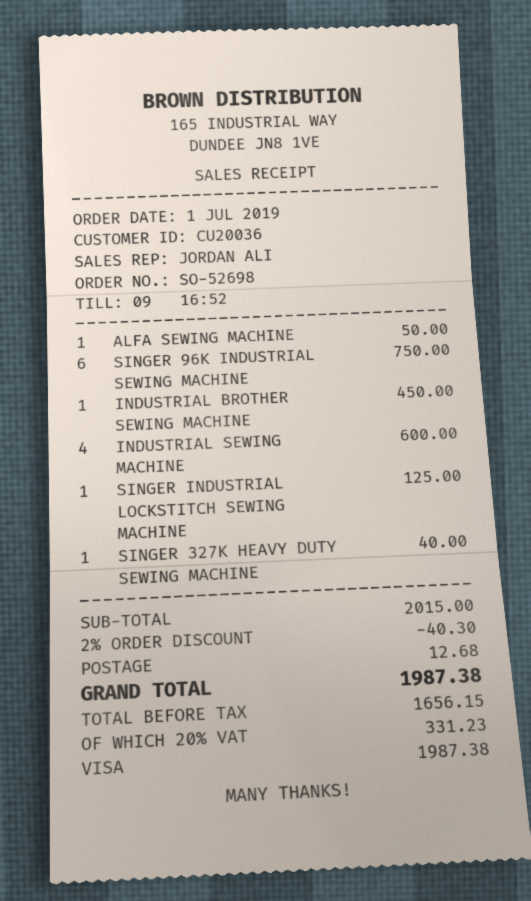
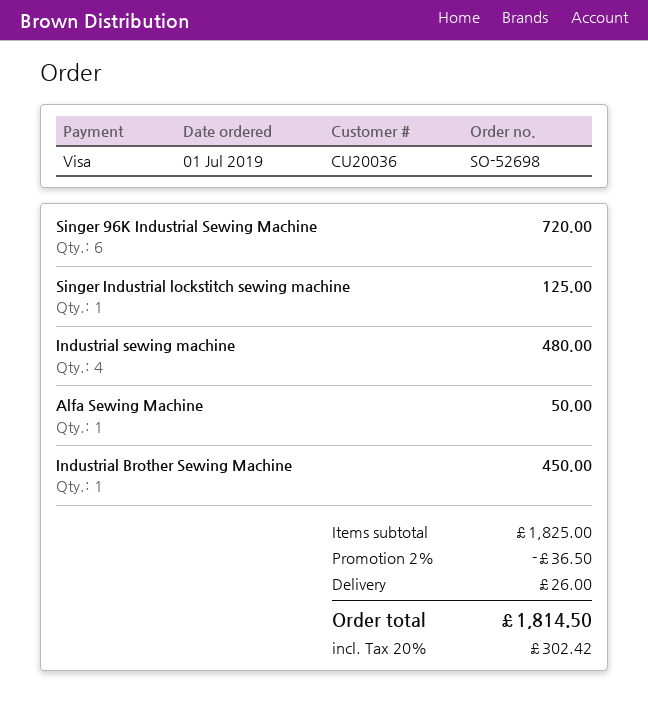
SINGER 96K INDUSTRIAL SEWING MACHINE: 6 for 750.00 -> 6 for 720.00
INDUSTRIAL SEWING MACHINE: 4 for 600.00 -> 4 for 480.00
SINGER 327K HEAVY DUTY SEWING MACHINE: 1 for 40.00 -> none
subtotal: 2015.00 -> 1825.00
discount: 2% = 40.30 -> 2% = 36.50
shipping: 12.68 -> 26.00
tax: 20% = 331.23 -> 20% = 302.42
total: 1987.38 -> 1814.50

